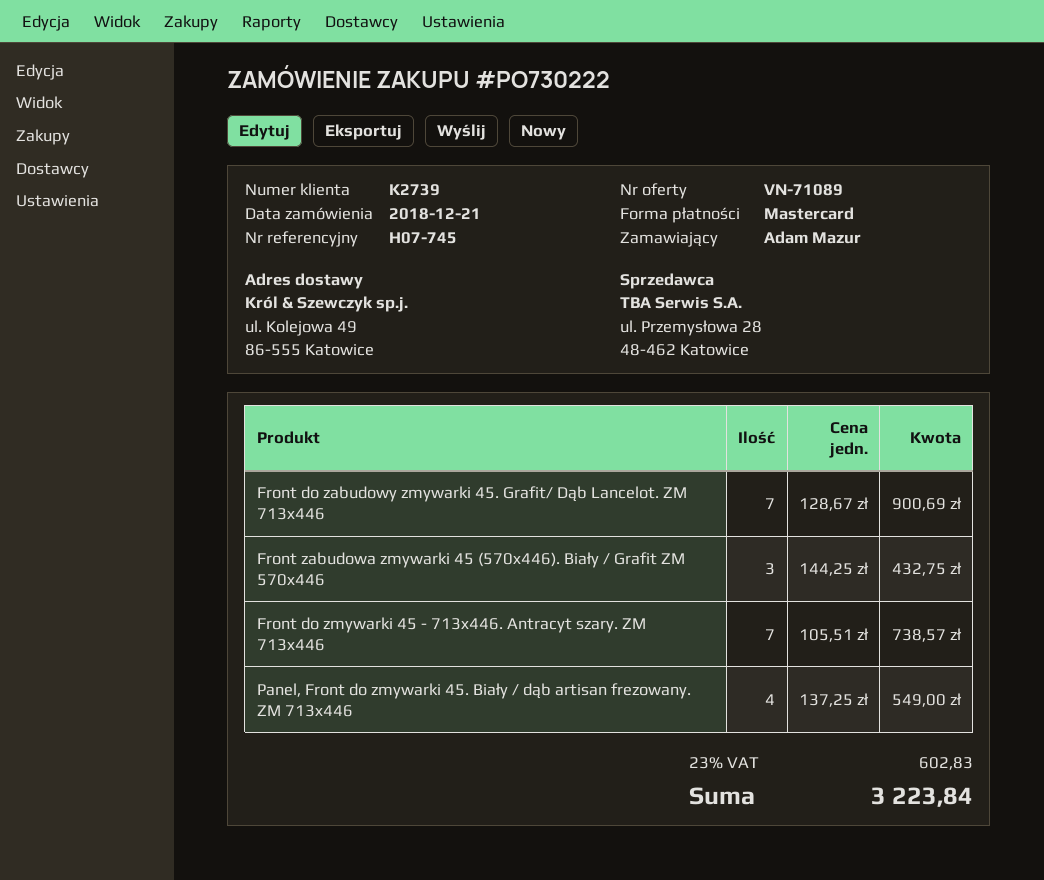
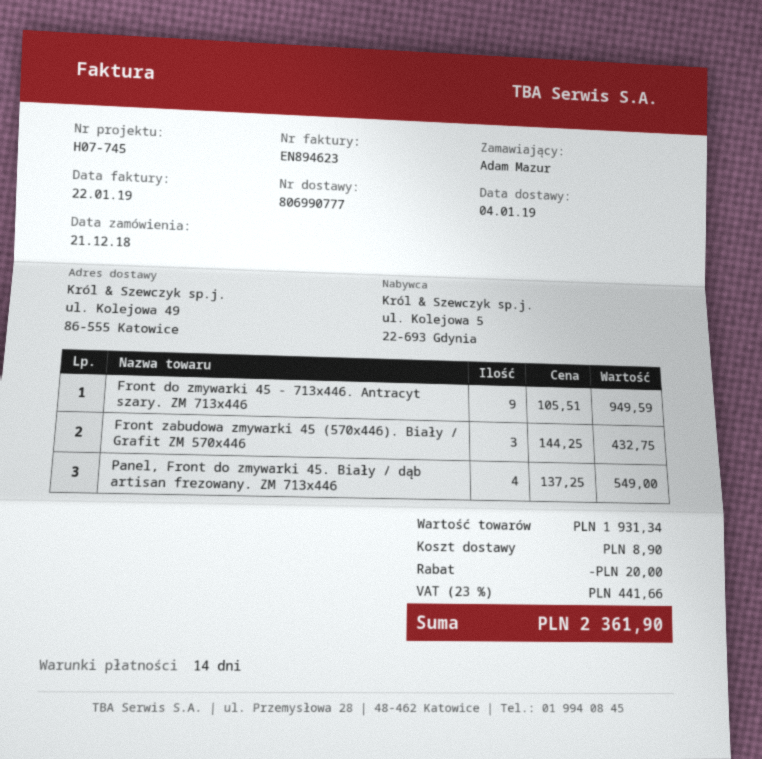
Front do zabudowy zmywarki 45. Grafit/ Dąb Lancelot. ZM 713x446: 7 x 128.67 = 900.69 -> none
Front do zmywarki 45 - 713x446. Antracyt szary. ZM 713x446: 7 x 105.51 = 738.57 -> 9 x 105.51 = 949.59
discount: none -> 20.00
shipping: none -> 8.90
tax: 23% = 602.83 -> 23% = 441.66
total: 3223.84 -> 2361.90

